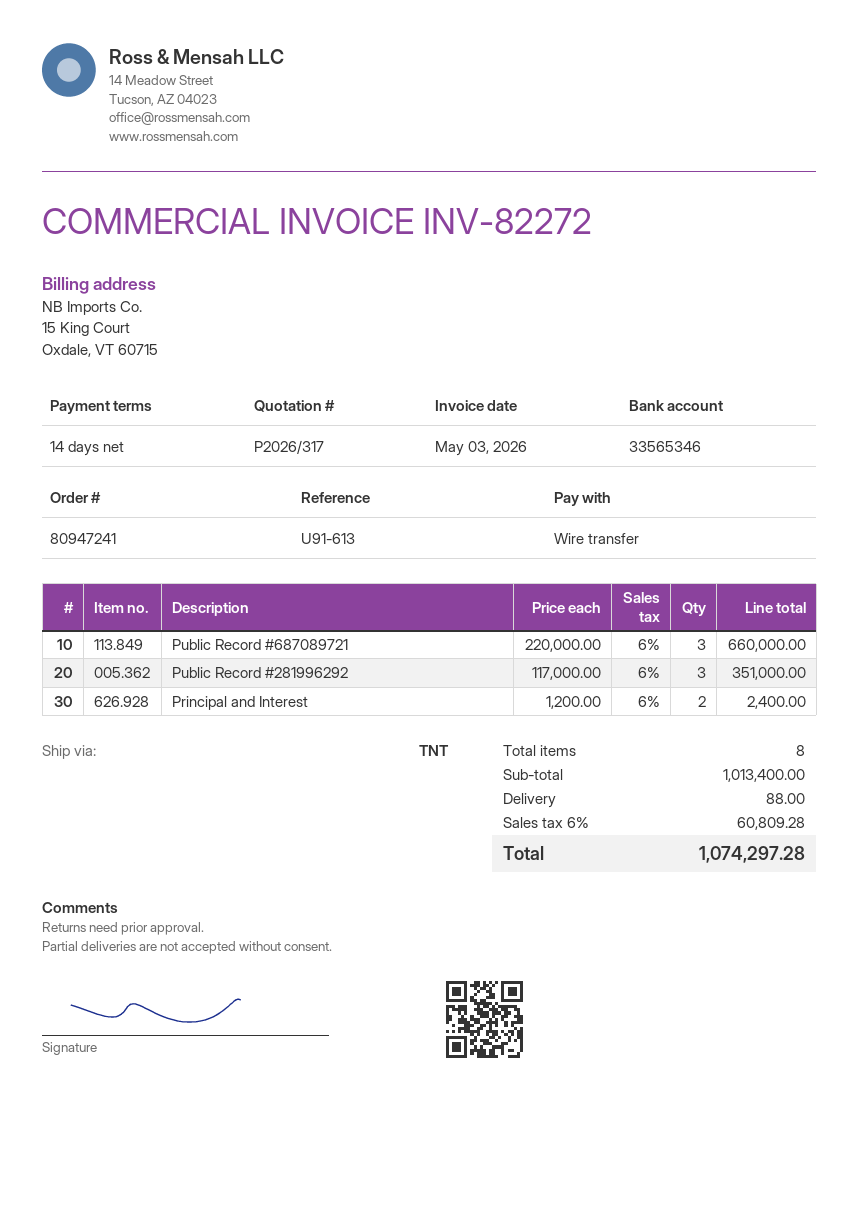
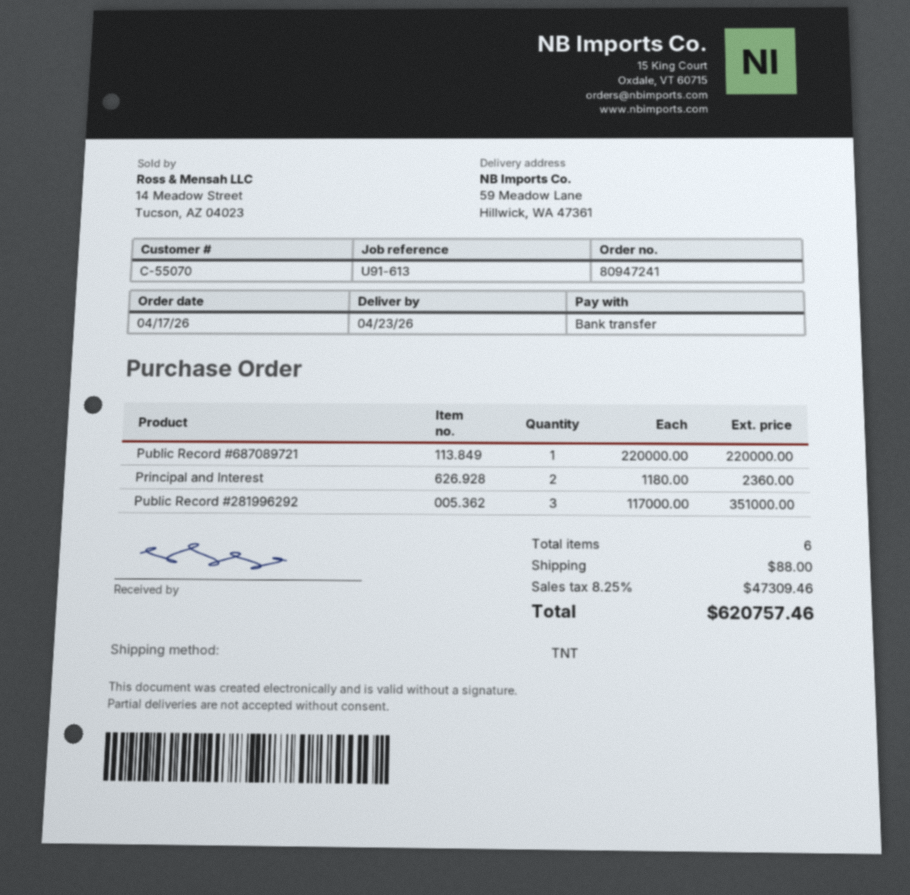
Public Record #687089721: 3 x 220000.00 = 660000.00 -> 1 x 220000.00 = 220000.00
Principal and Interest: 2 x 1200.00 = 2400.00 -> 2 x 1180.00 = 2360.00
total quantity: 8 -> 6
tax: 6% = 60809.28 -> 8.25% = 47309.46
total: 1074297.28 -> 620757.46

